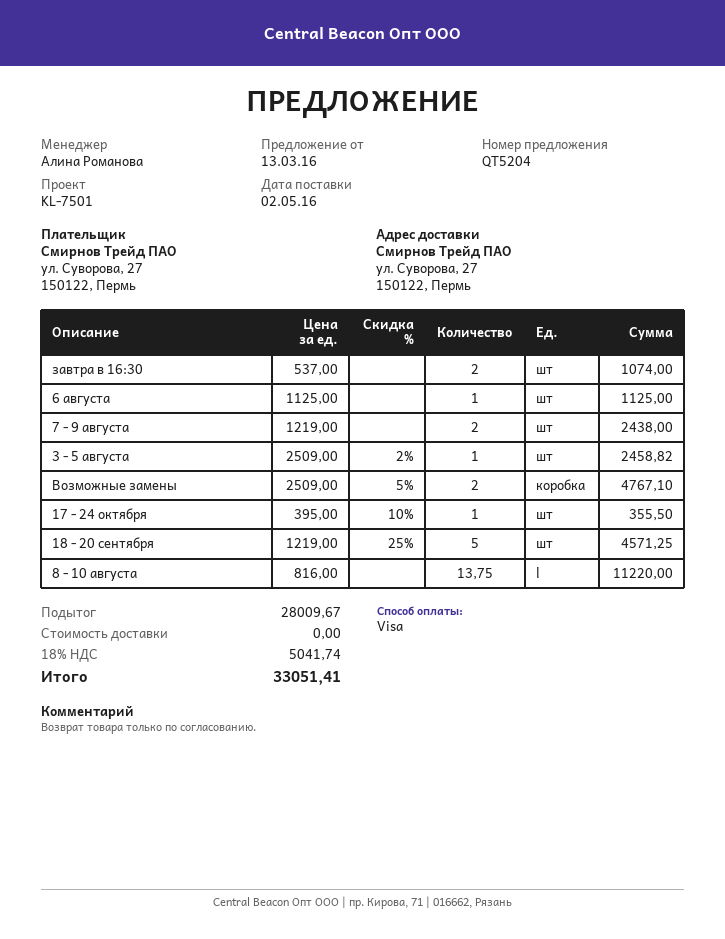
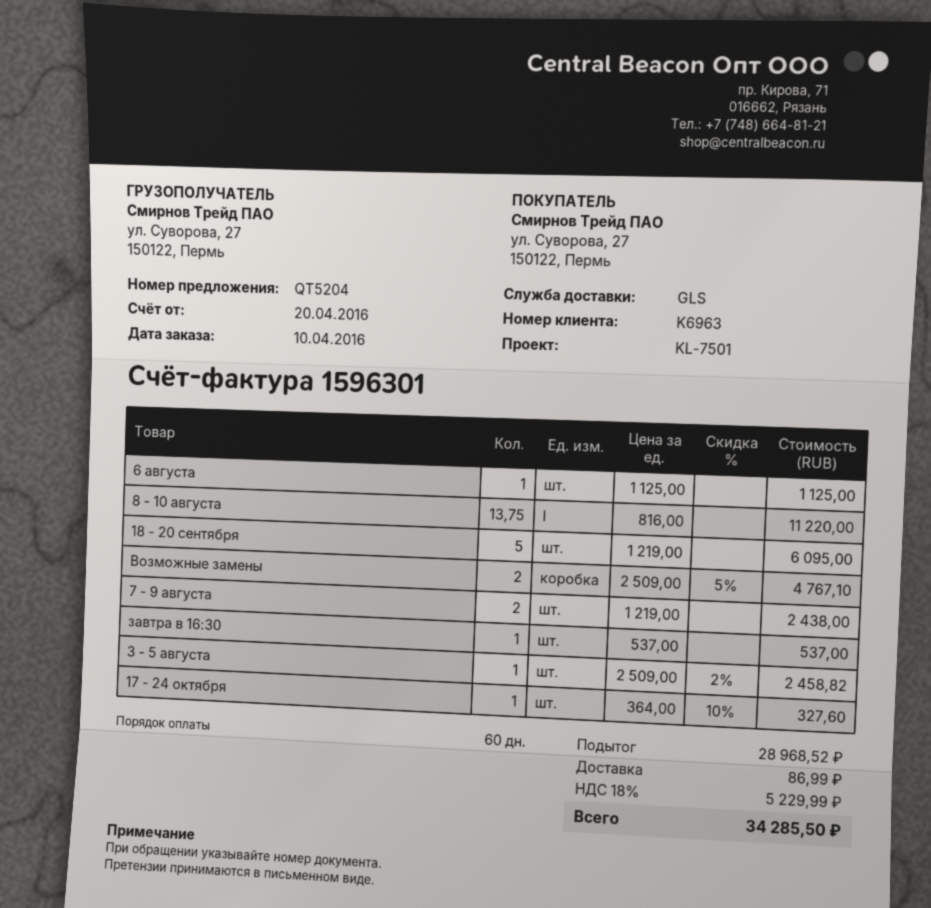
завтра в 16:30: 2 x 537.00 = 1074.00 -> 1 x 537.00 = 537.00
17 - 24 октября: 1 x 395.00 - 10% = 355.50 -> 1 x 364.00 - 10% = 327.60
18 - 20 сентября: 5 x 1219.00 - 25% = 4571.25 -> 5 x 1219.00 = 6095.00
subtotal: 28009.67 -> 28968.52
shipping: 0.00 -> 86.99
tax: 18% = 5041.74 -> 18% = 5229.99
total: 33051.41 -> 34285.50

